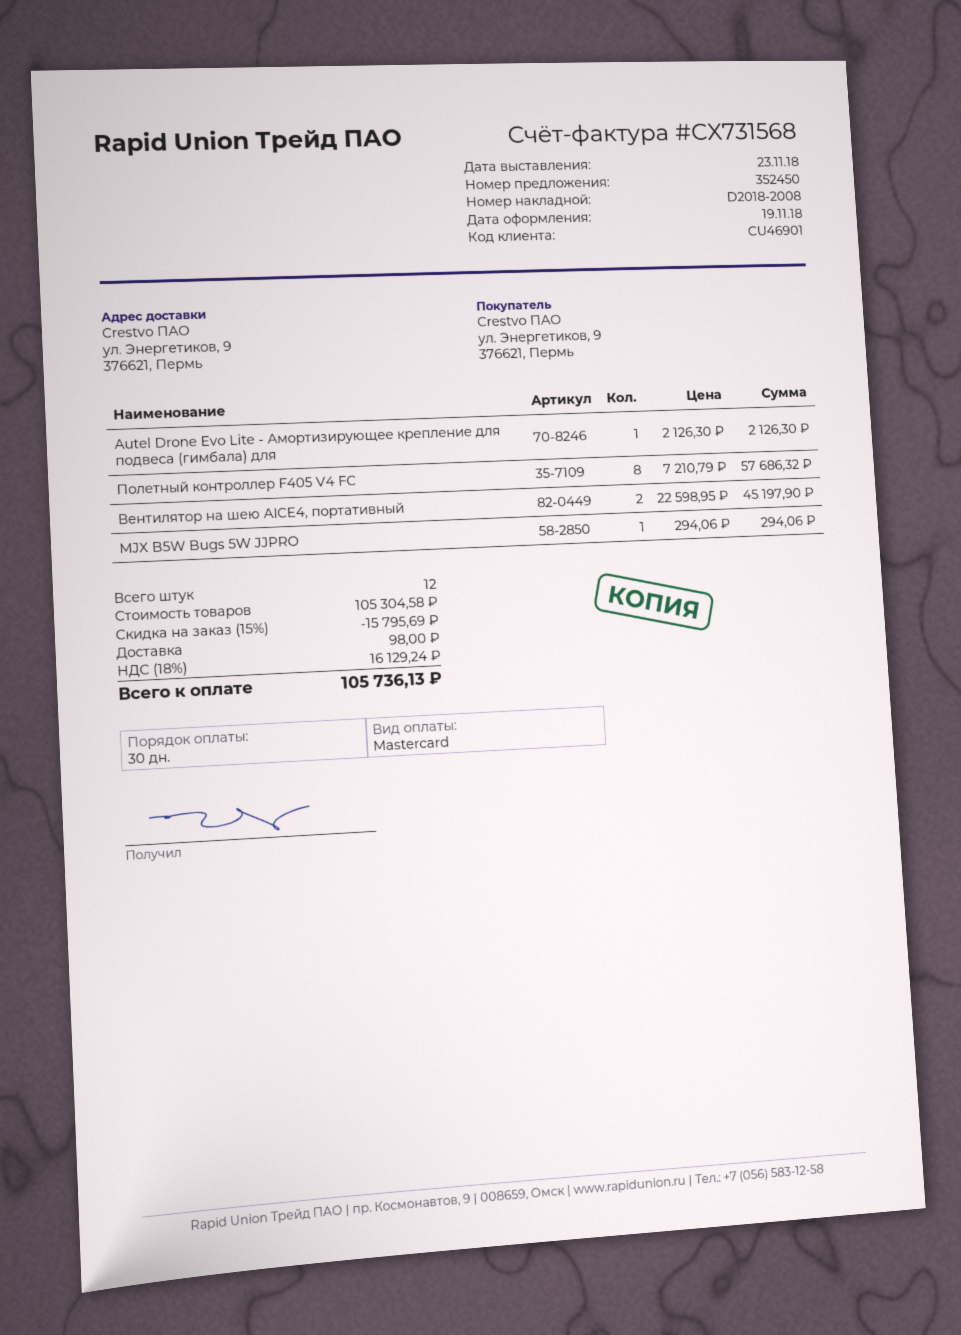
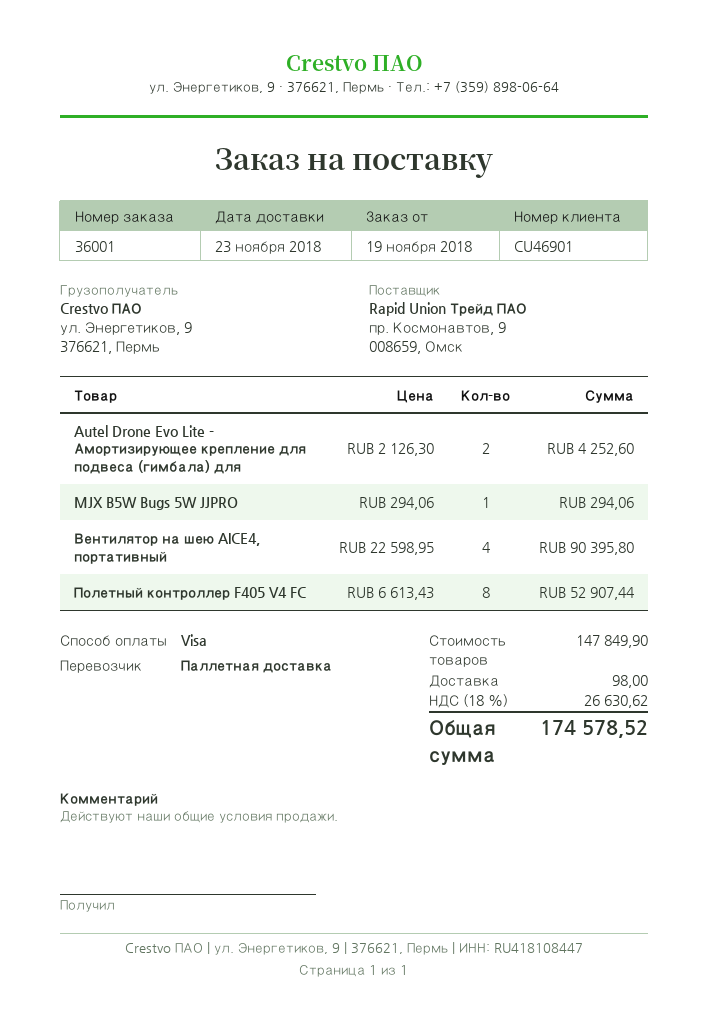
payment method: Mastercard -> Visa
Autel Drone Evo Lite - Амортизирующее крепление для подвеса (гимбала) для: 1 x 2126.30 = 2126.30 -> 2 x 2126.30 = 4252.60
Полетный контроллер F405 V4 FC: 8 x 7210.79 = 57686.32 -> 8 x 6613.43 = 52907.44
Вентилятор на шею AICE4, портативный: 2 x 22598.95 = 45197.90 -> 4 x 22598.95 = 90395.80
subtotal: 105304.58 -> 147849.90
discount: 15% = 15795.69 -> none
tax: 18% = 16129.24 -> 18% = 26630.62
total: 105736.13 -> 174578.52

